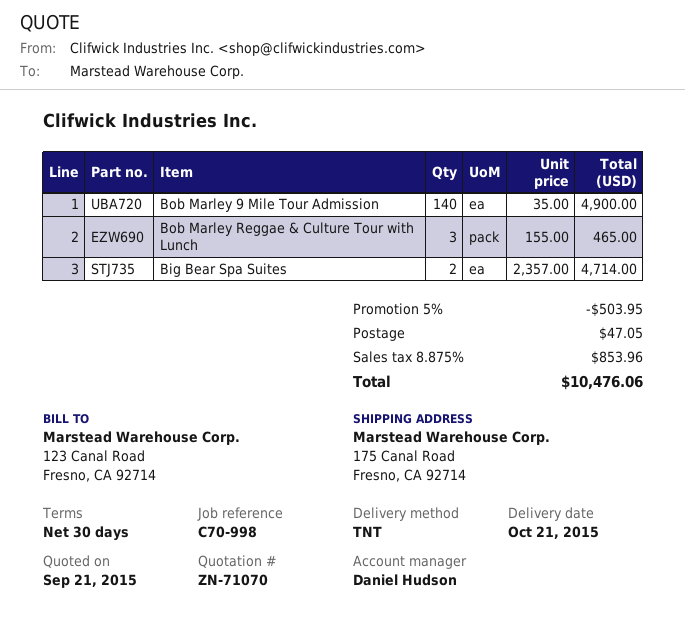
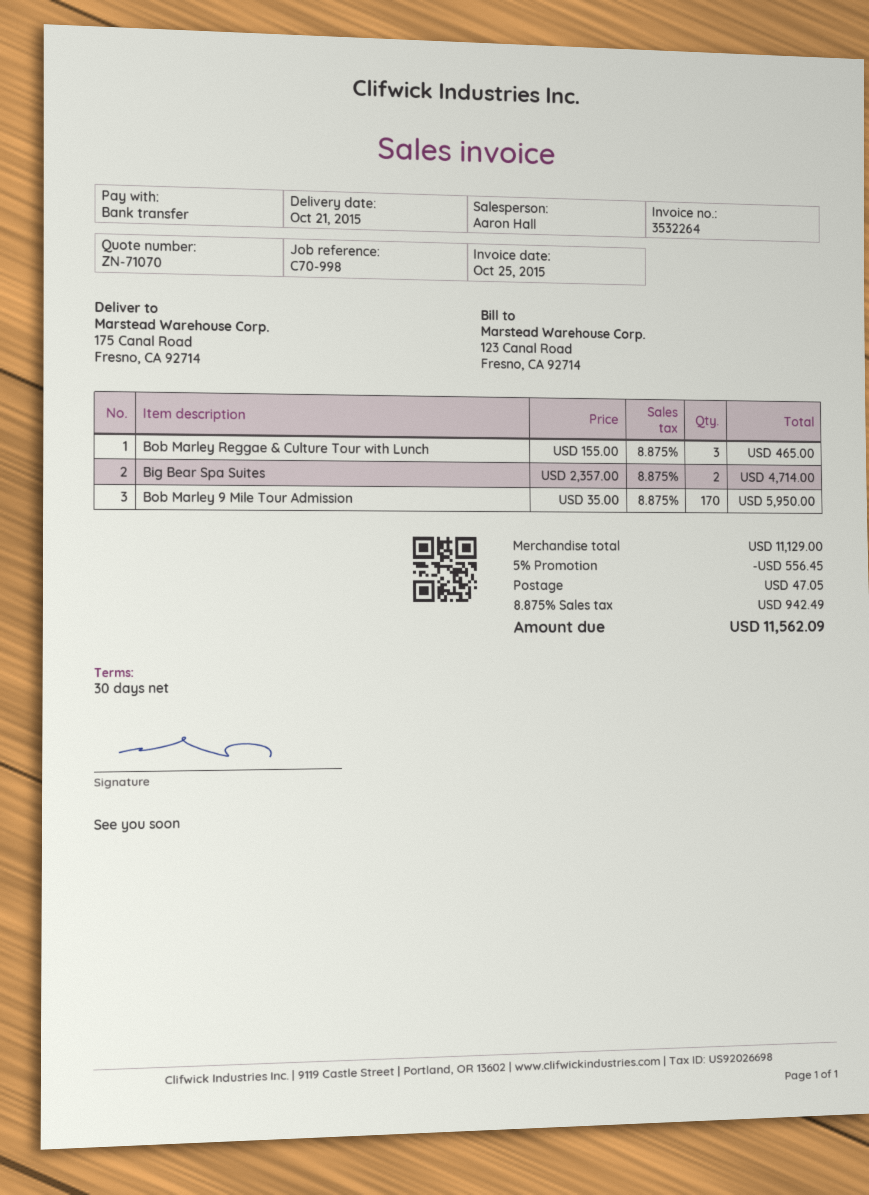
sales rep: Daniel Hudson -> Aaron Hall
Bob Marley 9 Mile Tour Admission: 140 x 35.00 = 4900.00 -> 170 x 35.00 = 5950.00
discount: 5% = 503.95 -> 5% = 556.45
tax: 8.875% = 853.96 -> 8.875% = 942.49
total: 10476.06 -> 11562.09

